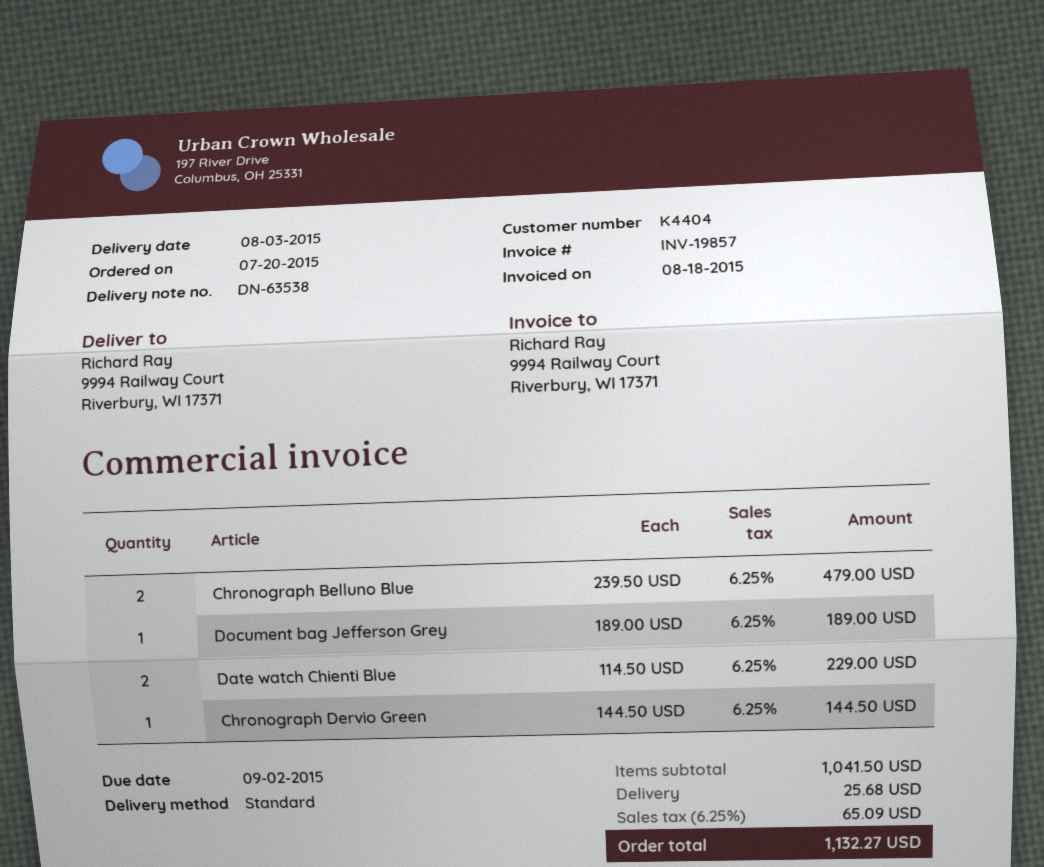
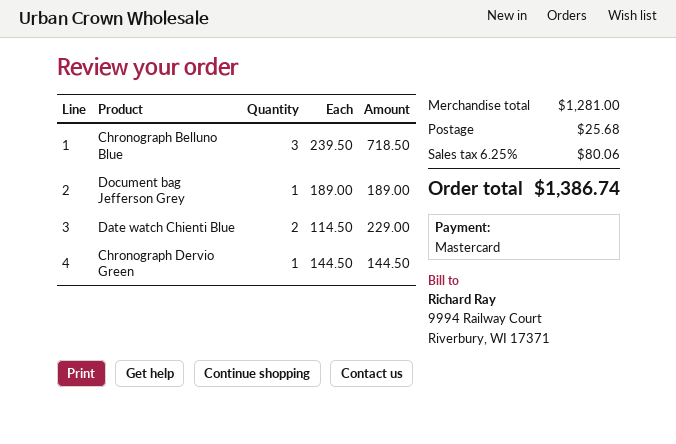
Chronograph Belluno Blue: 2 x 239.50 = 479.00 -> 3 x 239.50 = 718.50
subtotal: 1041.50 -> 1281.00
tax: 6.25% = 65.09 -> 6.25% = 80.06
total: 1132.27 -> 1386.74

